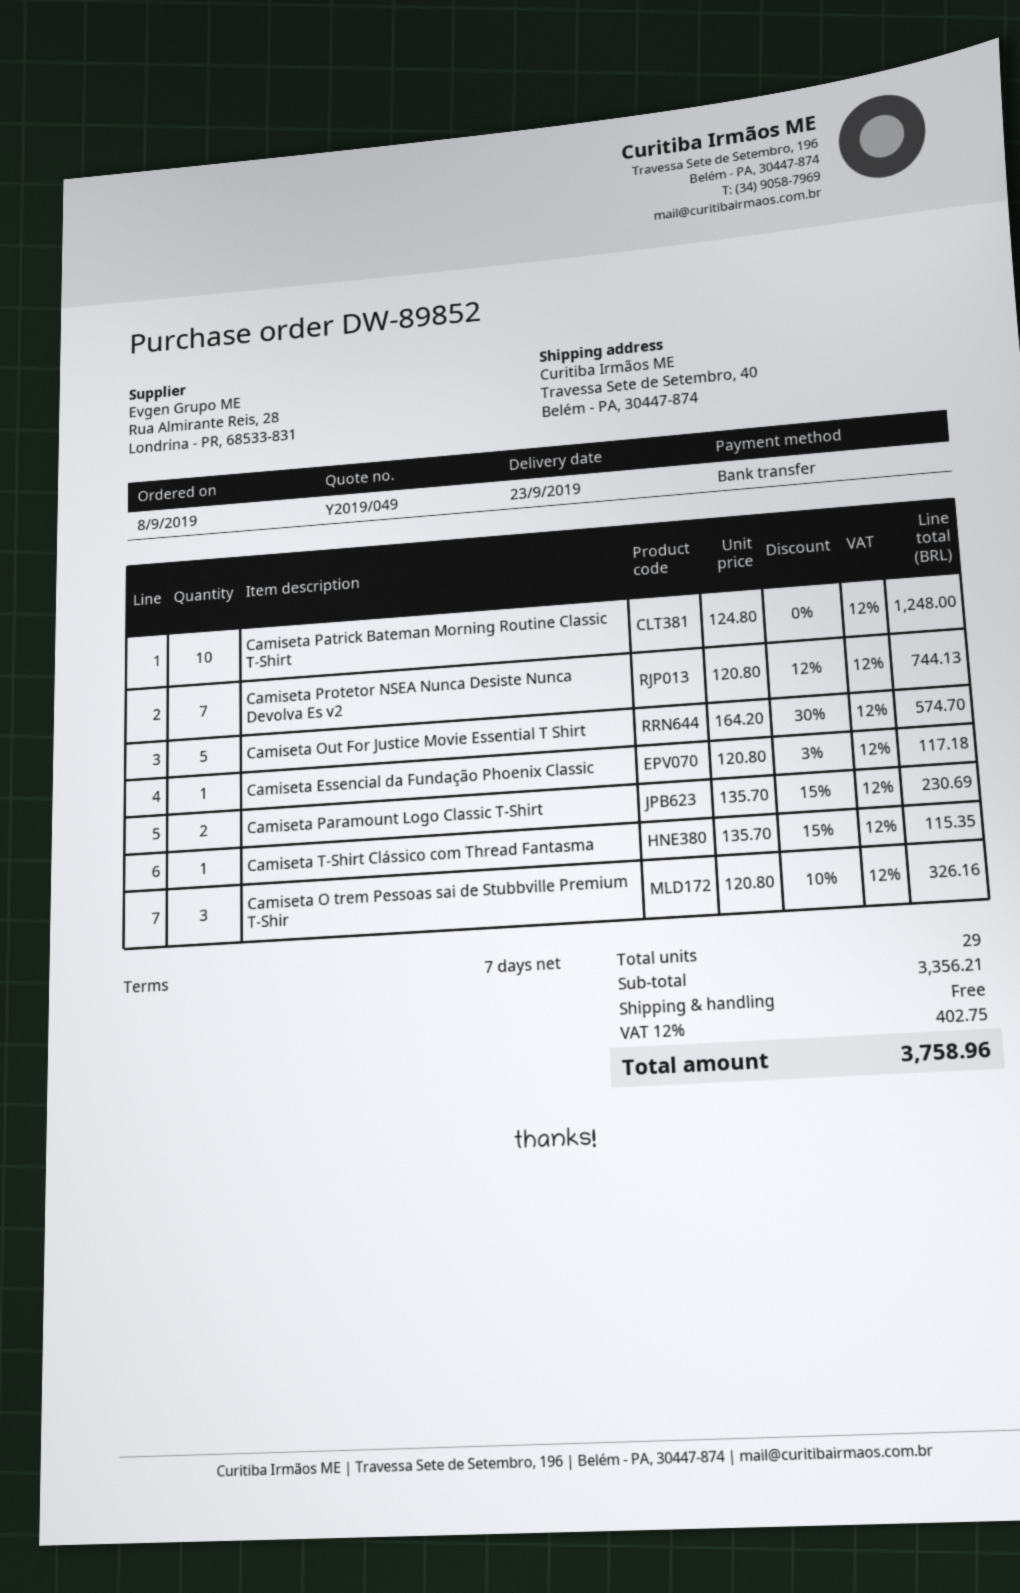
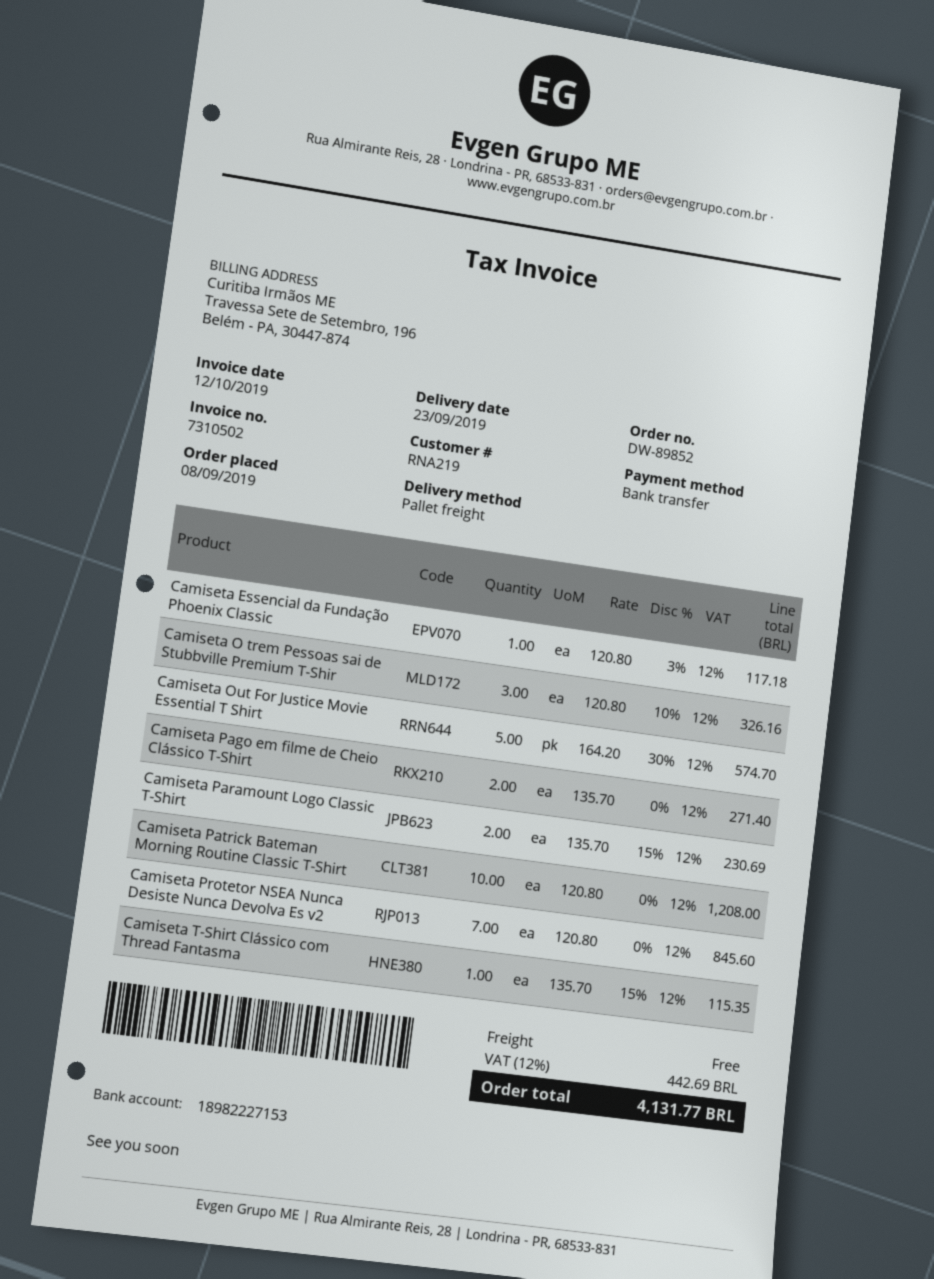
Camiseta Patrick Bateman Morning Routine Classic T-Shirt: 10 x 124.80 = 1248.00 -> 10 x 120.80 = 1208.00
Camiseta Protetor NSEA Nunca Desiste Nunca Devolva Es v2: 7 x 120.80 - 12% = 744.13 -> 7 x 120.80 = 845.60
Camiseta Pago em filme de Cheio Clássico T-Shirt: none -> 2 x 135.70 = 271.40
tax: 12% = 402.75 -> 12% = 442.69
total: 3758.96 -> 4131.77

